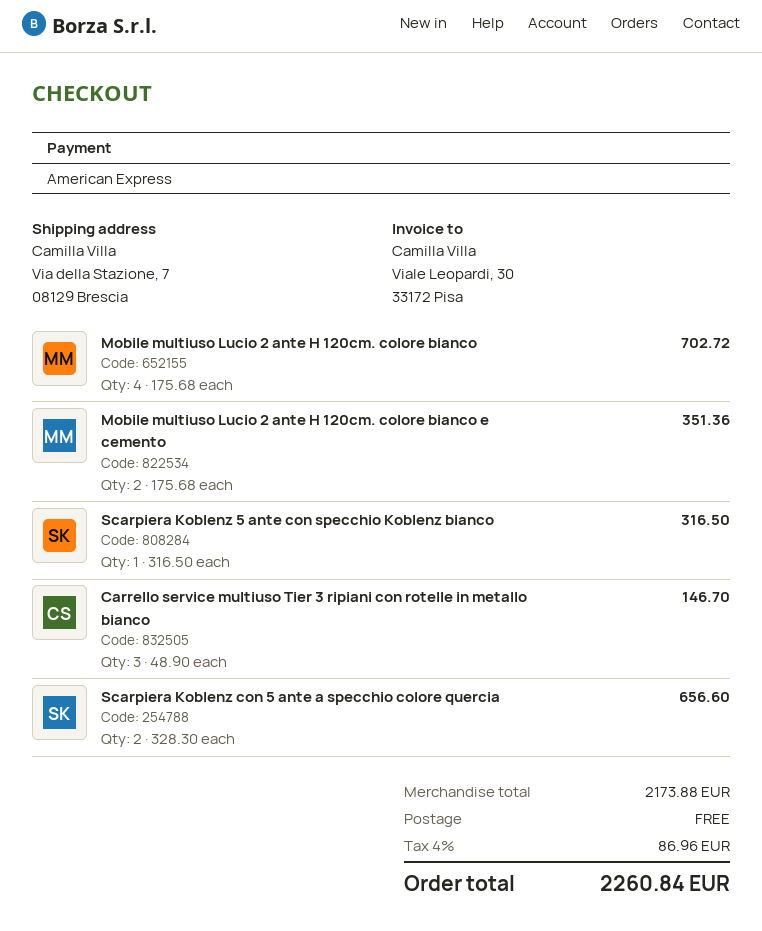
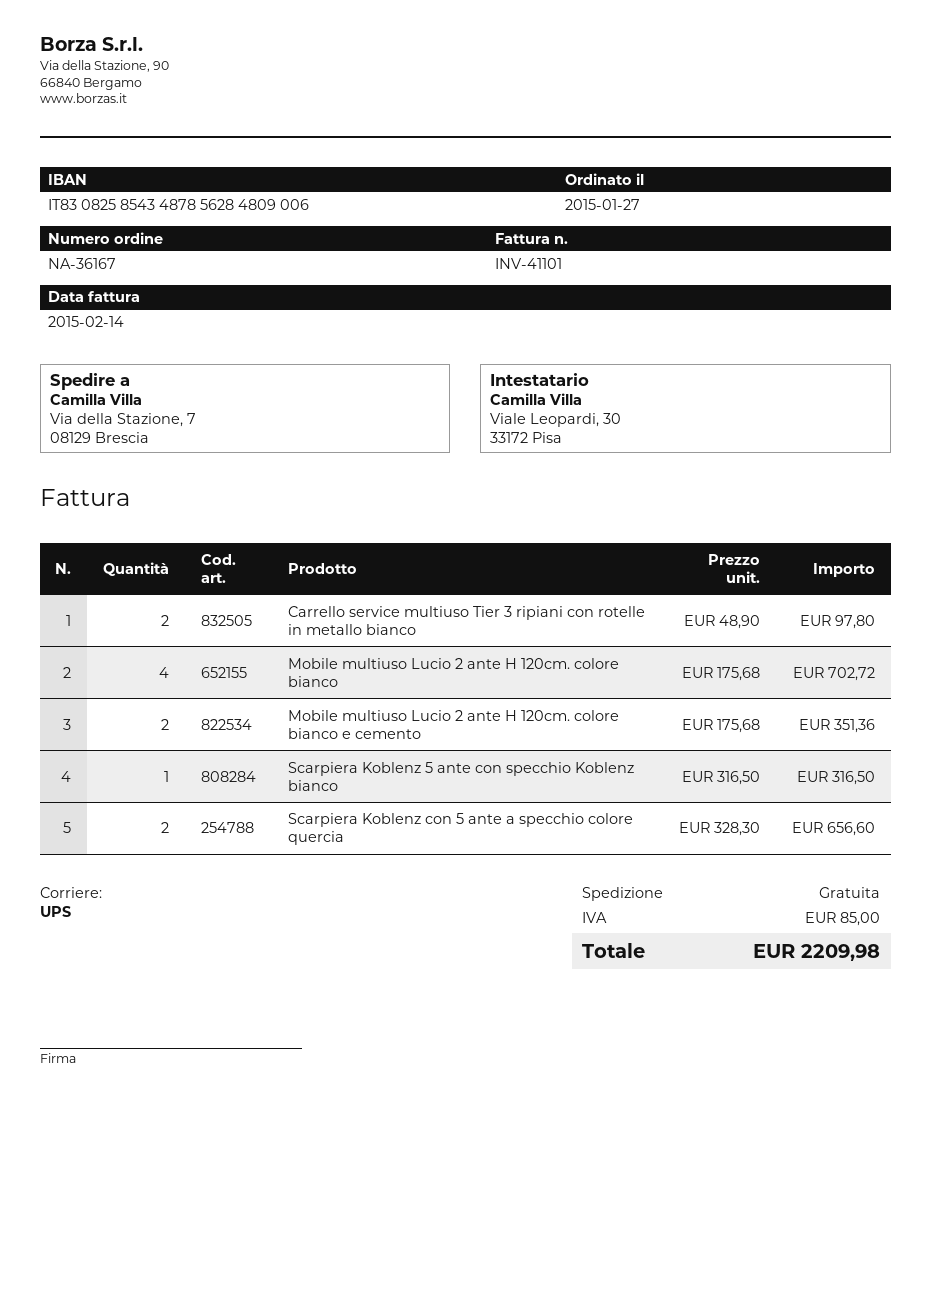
Carrello service multiuso Tier 3 ripiani con rotelle in metallo bianco: 3 x 48.90 = 146.70 -> 2 x 48.90 = 97.80
tax: 86.96 -> 85.00
total: 2260.84 -> 2209.98

